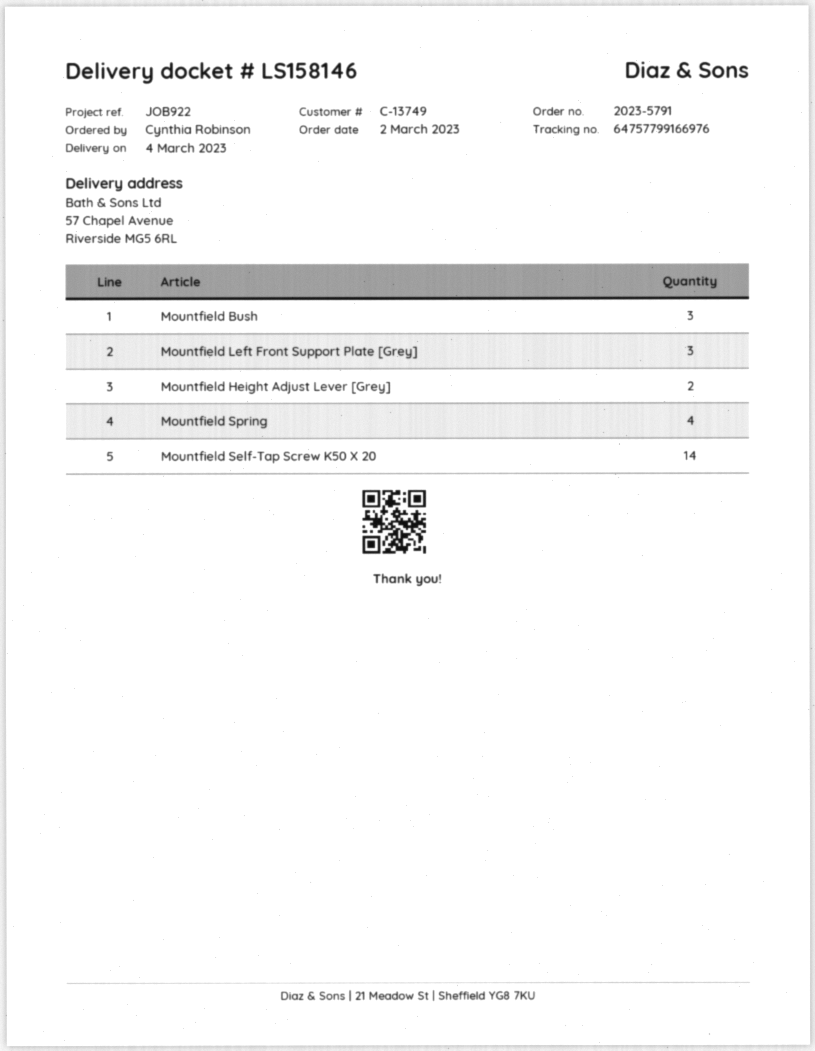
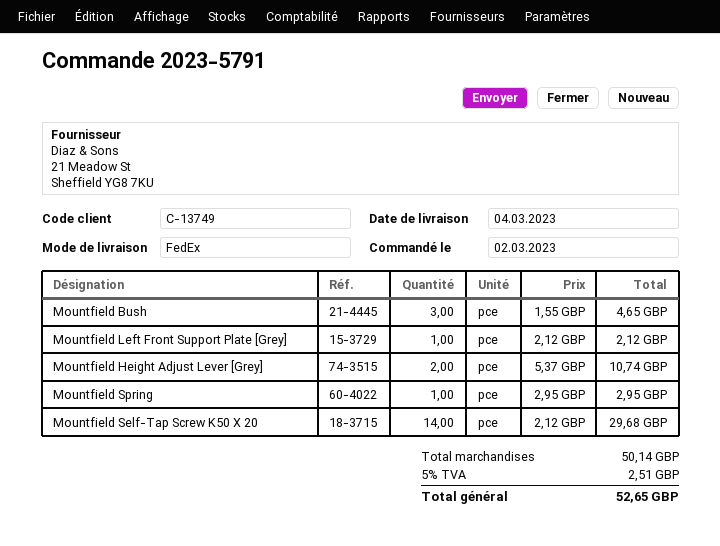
Mountfield Left Front Support Plate [Grey]: 3 -> 1
Mountfield Spring: 4 -> 1

